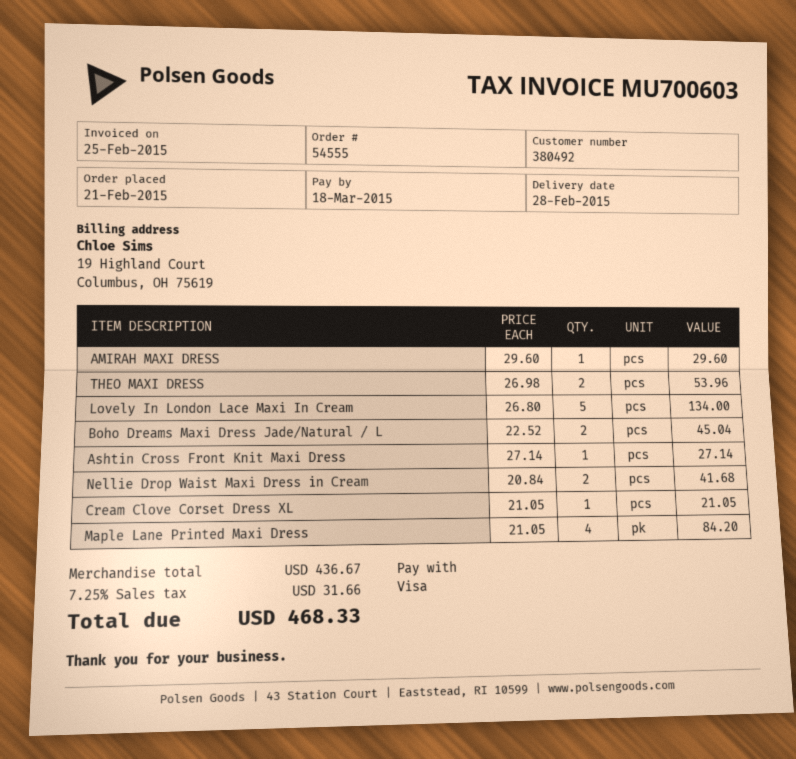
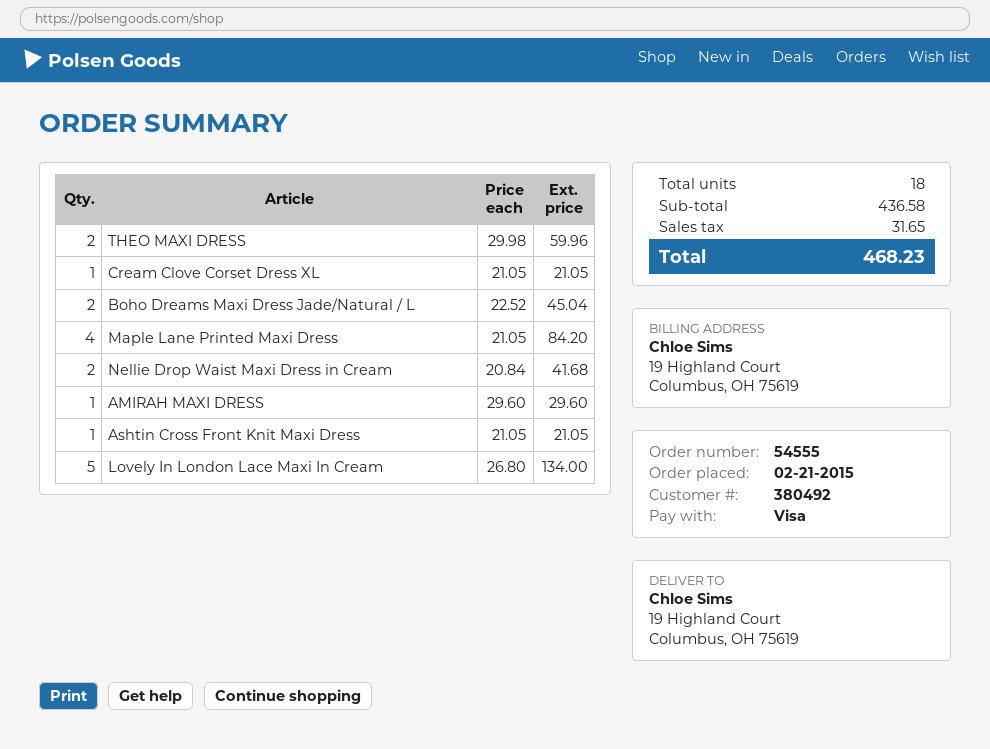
THEO MAXI DRESS: 2 x 26.98 = 53.96 -> 2 x 29.98 = 59.96
Ashtin Cross Front Knit Maxi Dress: 1 x 27.14 = 27.14 -> 1 x 21.05 = 21.05
subtotal: 436.67 -> 436.58
tax: 31.66 -> 31.65
total: 468.33 -> 468.23

